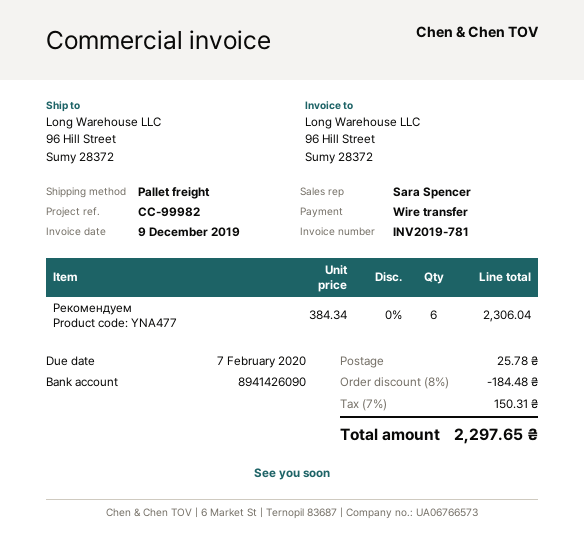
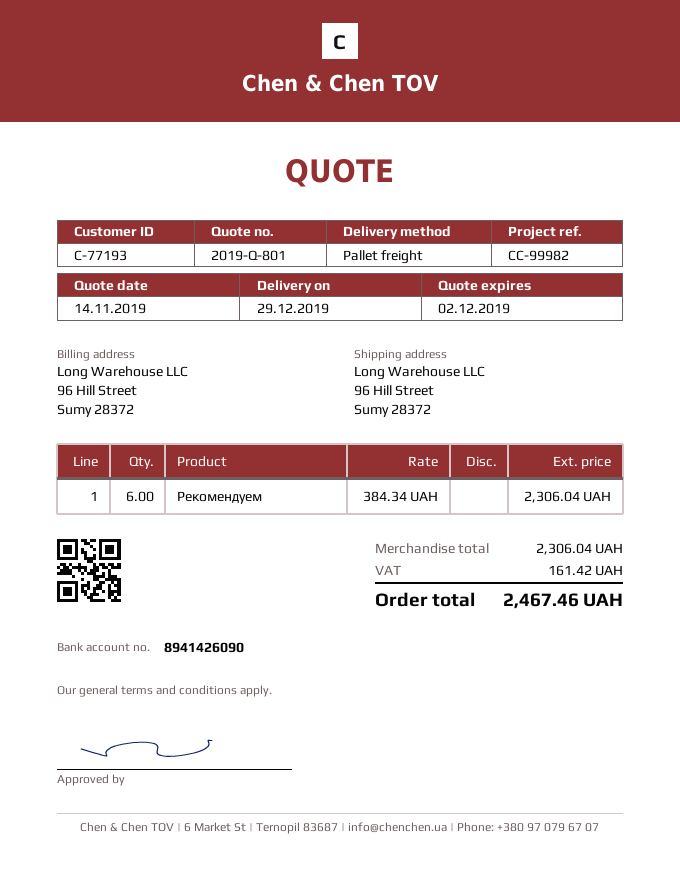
discount: 8% = 184.48 -> none
shipping: 25.78 -> none
tax: 150.31 -> 161.42
total: 2297.65 -> 2467.46

